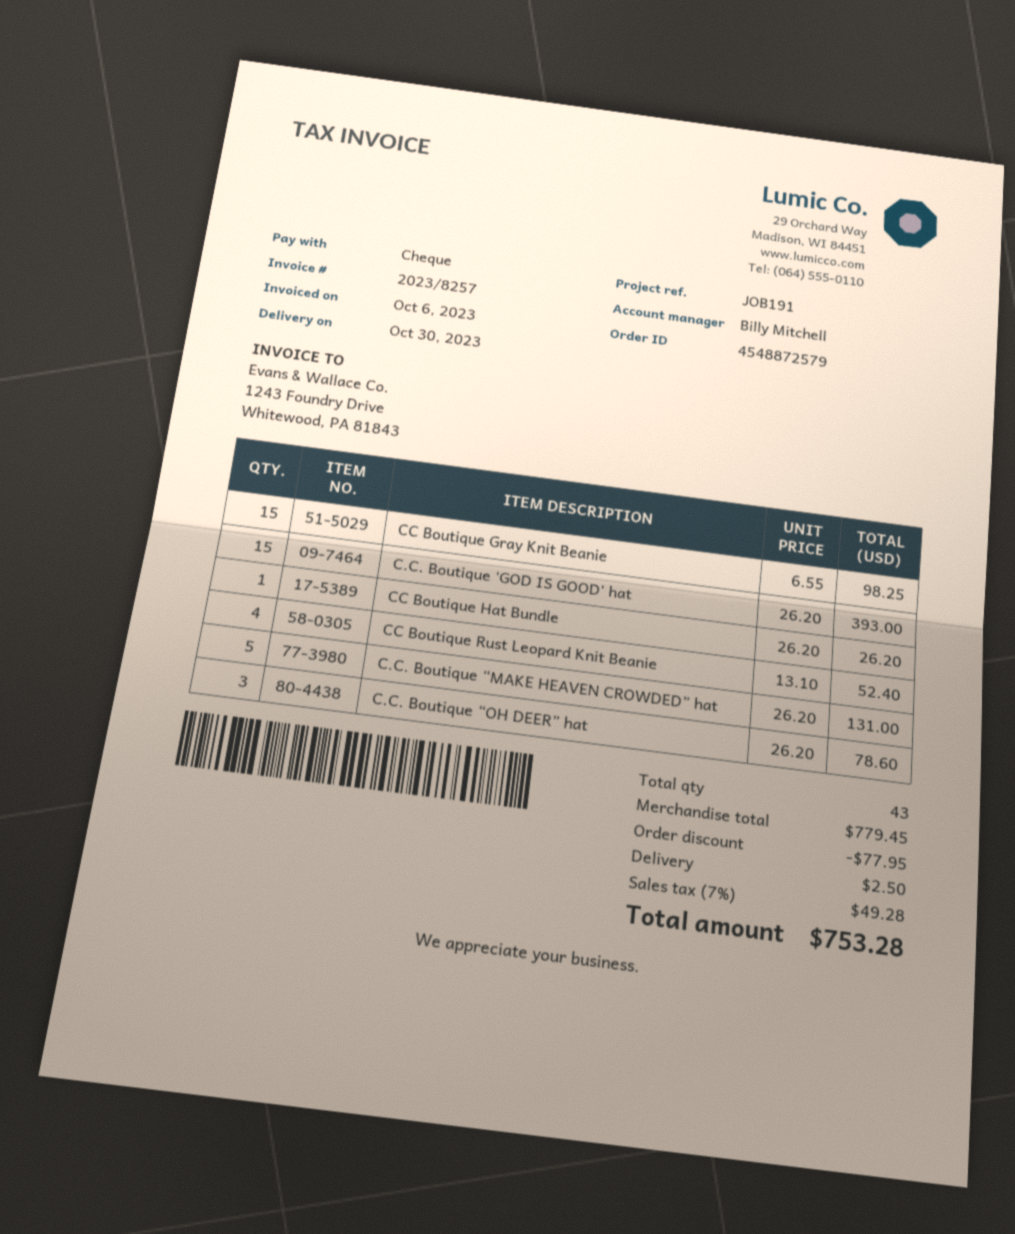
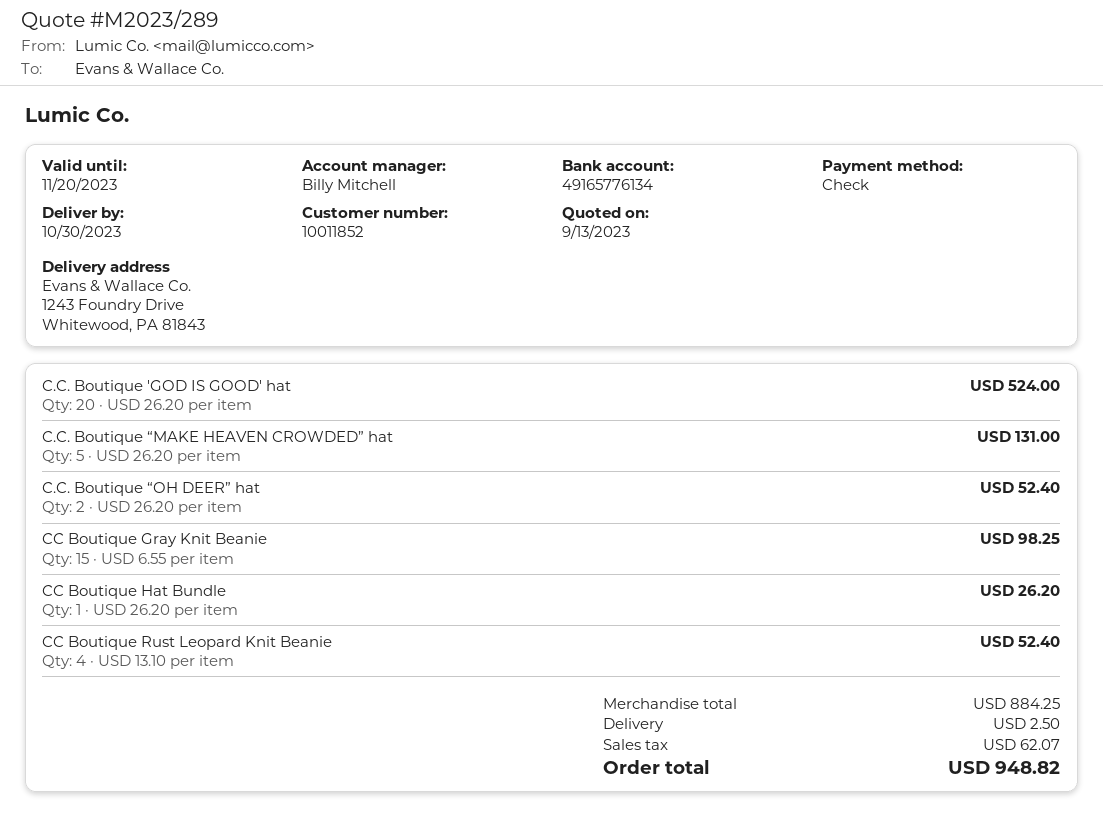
C.C. Boutique 'GOD IS GOOD' hat: 15 x 26.20 = 393.00 -> 20 x 26.20 = 524.00
C.C. Boutique “OH DEER” hat: 3 x 26.20 = 78.60 -> 2 x 26.20 = 52.40
subtotal: 779.45 -> 884.25
discount: 77.95 -> none
tax: 49.28 -> 62.07
total: 753.28 -> 948.82

